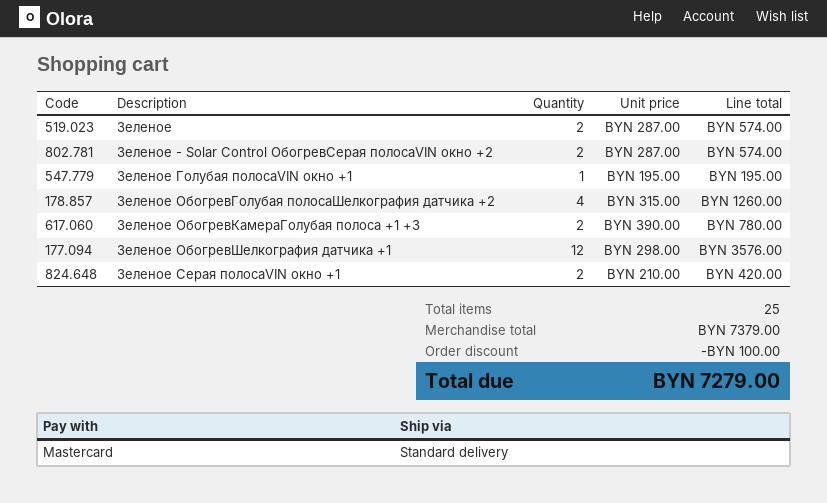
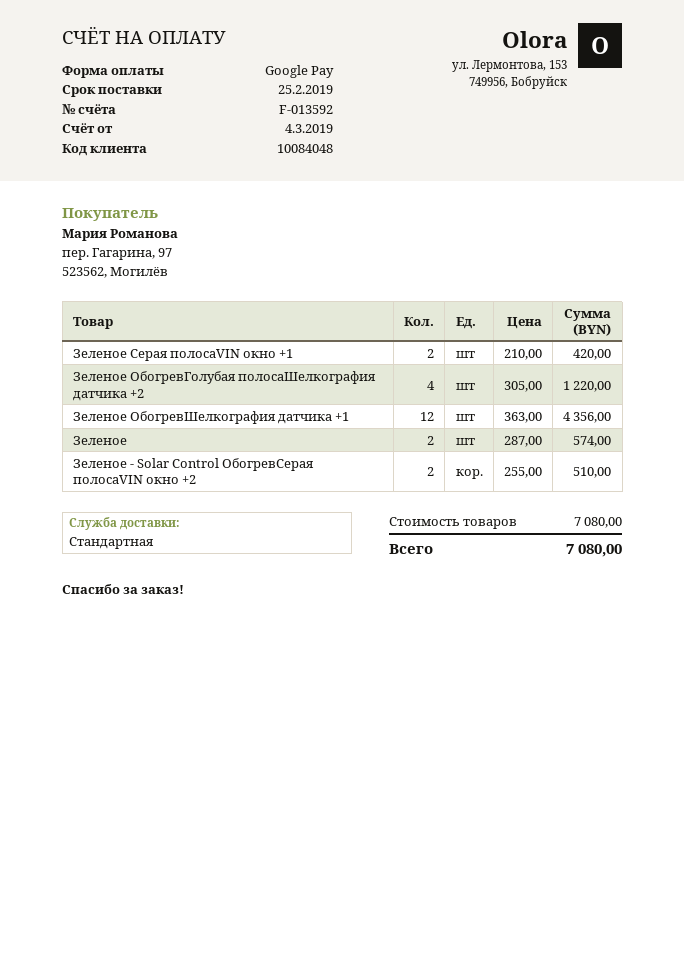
payment method: Mastercard -> Google Pay
Зеленое - Solar Control ОбогревСерая полосаVIN окно +2: 2 x 287.00 = 574.00 -> 2 x 255.00 = 510.00
Зеленое Голубая полосаVIN окно +1: 1 x 195.00 = 195.00 -> none
Зеленое ОбогревГолубая полосаШелкография датчика +2: 4 x 315.00 = 1260.00 -> 4 x 305.00 = 1220.00
Зеленое ОбогревКамераГолубая полоса +1 +3: 2 x 390.00 = 780.00 -> none
Зеленое ОбогревШелкография датчика +1: 12 x 298.00 = 3576.00 -> 12 x 363.00 = 4356.00
subtotal: 7379.00 -> 7080.00
discount: 100.00 -> none
total: 7279.00 -> 7080.00

